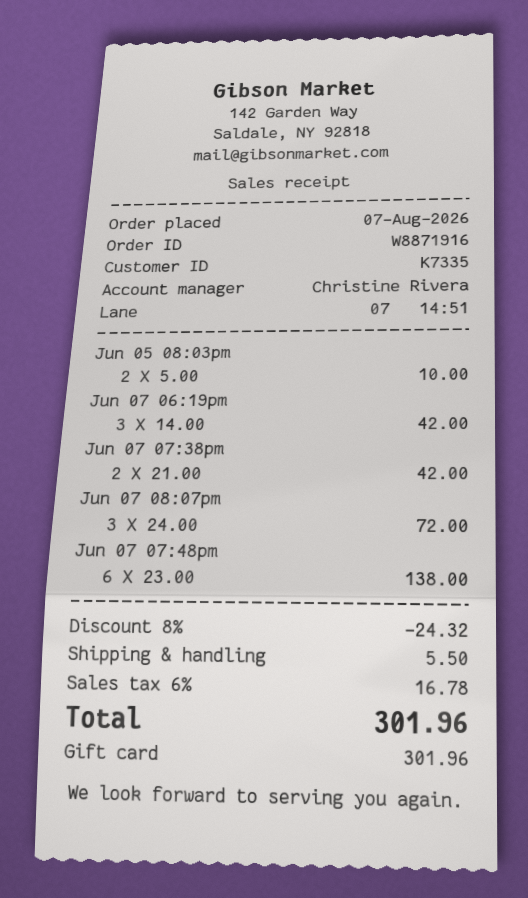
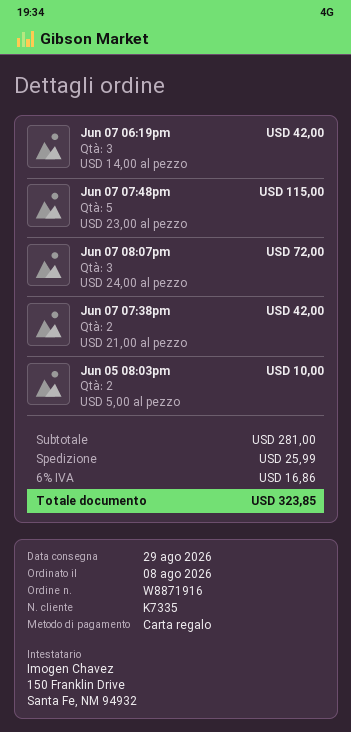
order date: 2026-08-07 -> 2026-08-08
Jun 07 07:48pm: 6 x 23.00 = 138.00 -> 5 x 23.00 = 115.00
discount: 8% = 24.32 -> none
shipping: 5.50 -> 25.99
tax: 6% = 16.78 -> 6% = 16.86
total: 301.96 -> 323.85

